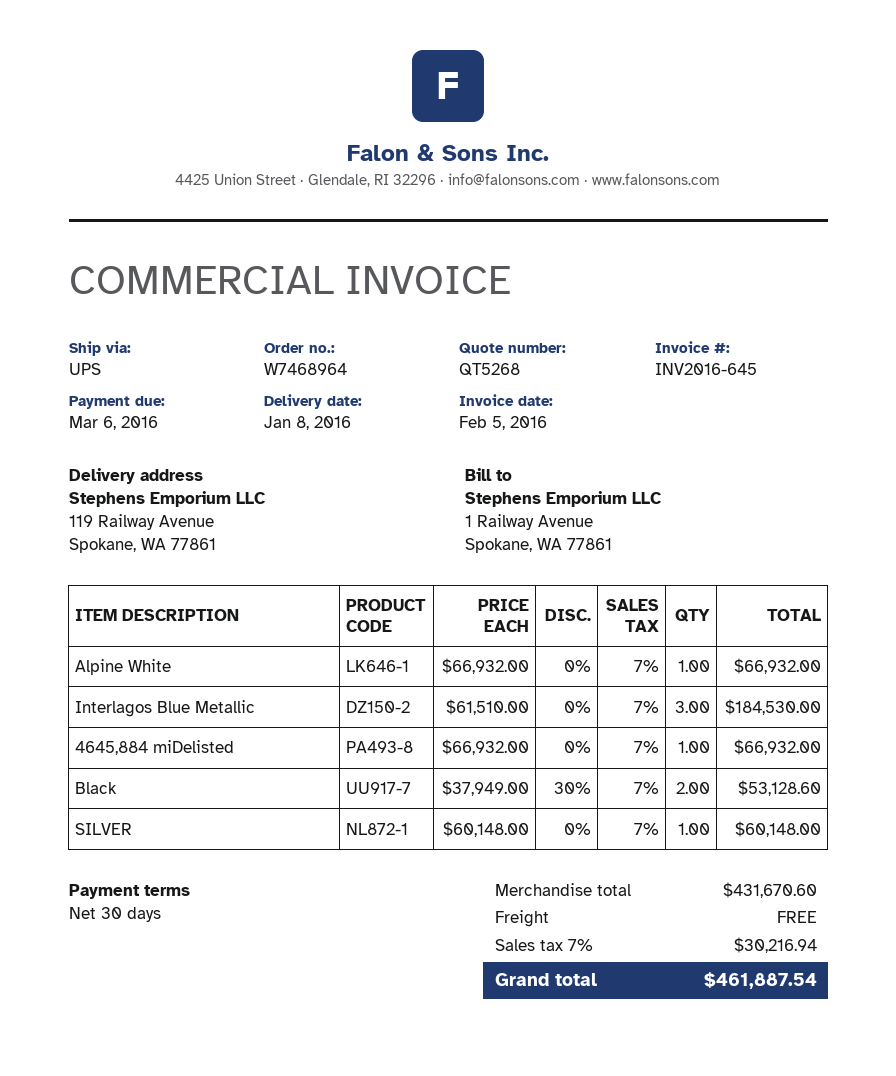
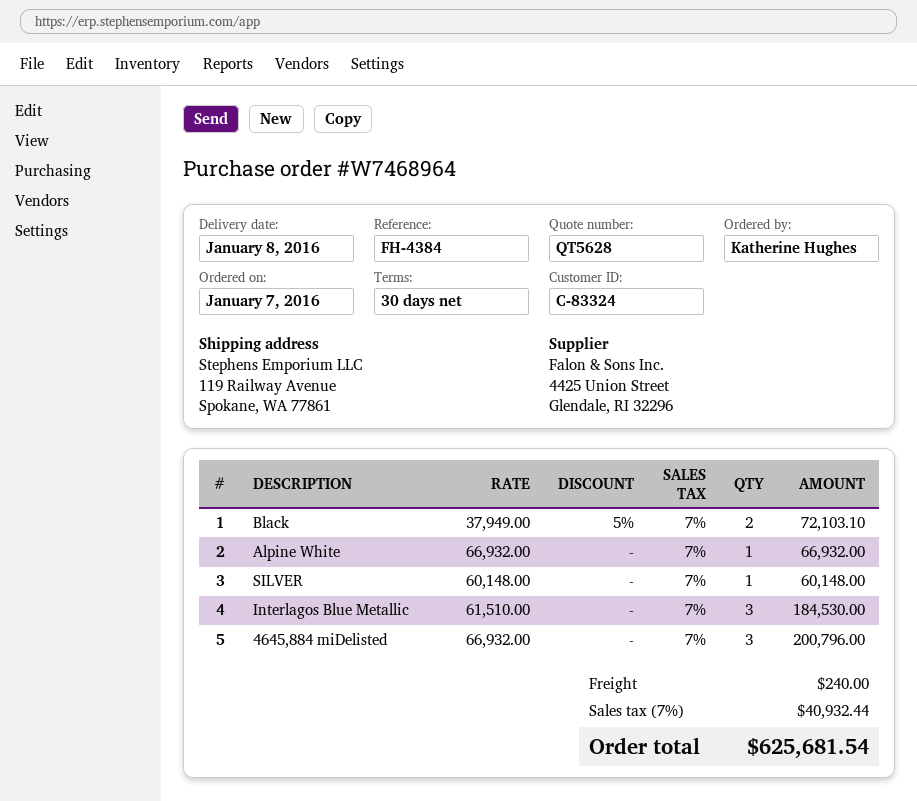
quote number: QT5268 -> QT5628
4645,884 miDelisted: 1 x 66932.00 = 66932.00 -> 3 x 66932.00 = 200796.00
Black: 2 x 37949.00 - 30% = 53128.60 -> 2 x 37949.00 - 5% = 72103.10
shipping: 0.00 -> 240.00
tax: 7% = 30216.94 -> 7% = 40932.44
total: 461887.54 -> 625681.54

